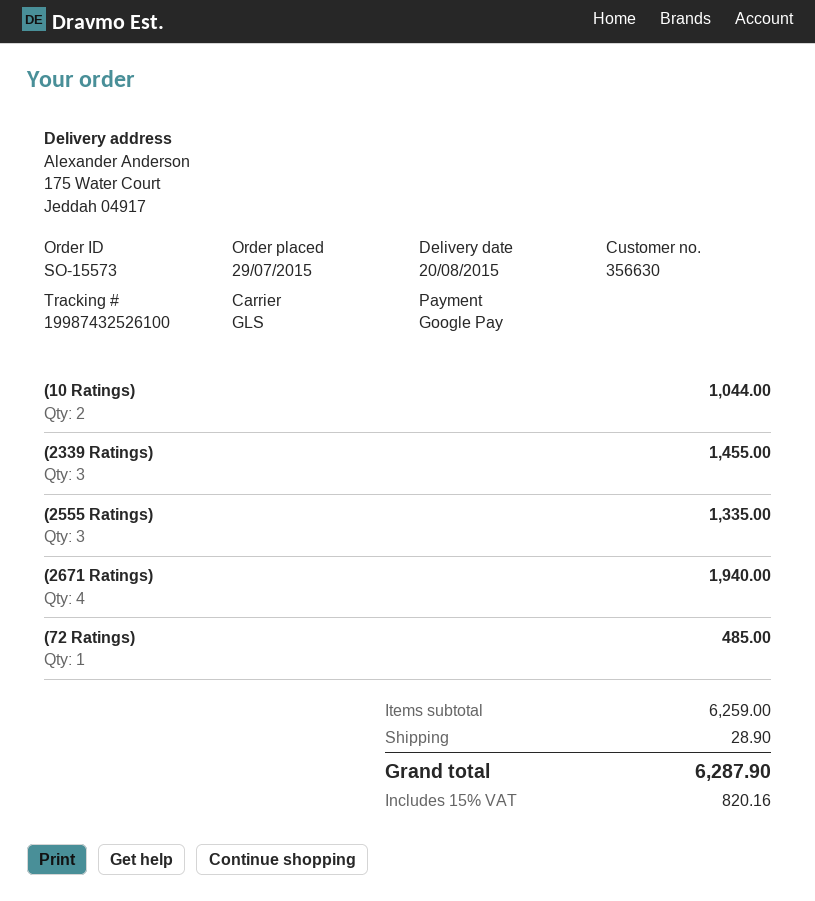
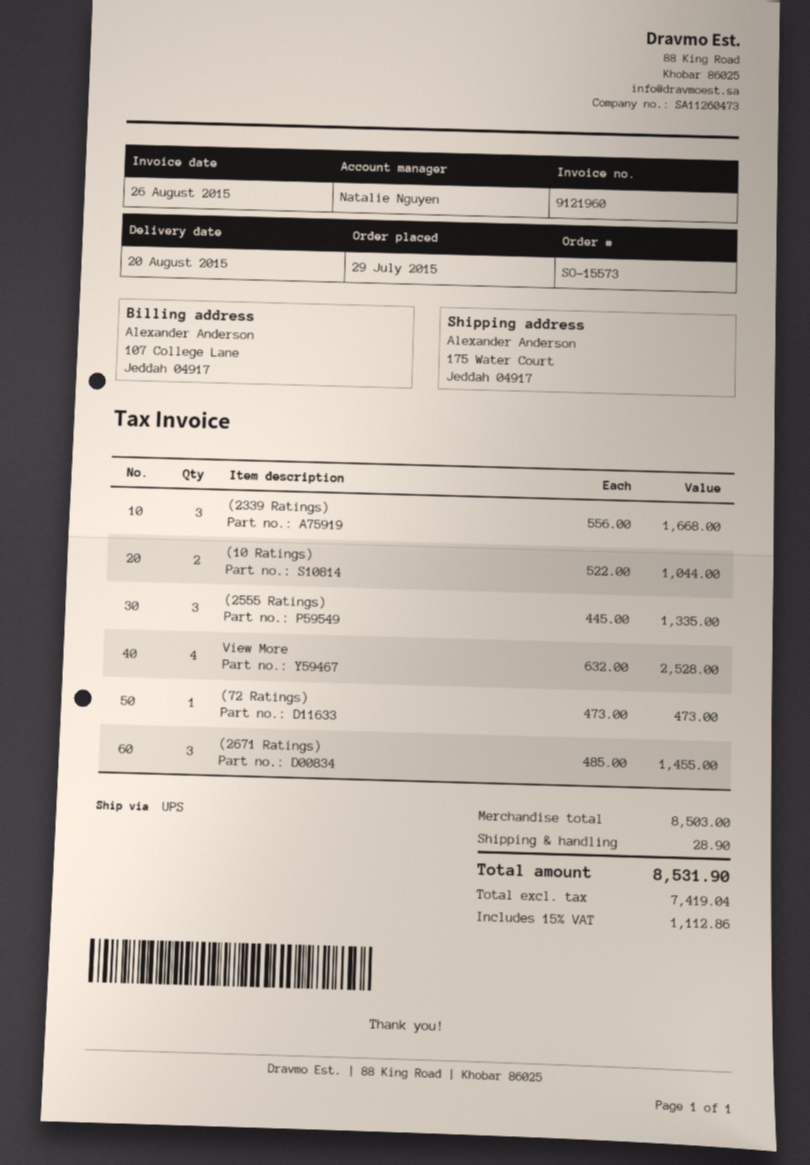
shipping method: GLS -> UPS
(2339 Ratings): 3 for 1455.00 -> 3 for 1668.00
(2671 Ratings): 4 for 1940.00 -> 3 for 1455.00
(72 Ratings): 1 for 485.00 -> 1 for 473.00
View More: none -> 4 for 2528.00
subtotal: 6259.00 -> 8503.00
tax: 15% = 820.16 -> 15% = 1112.86
total: 6287.90 -> 8531.90

